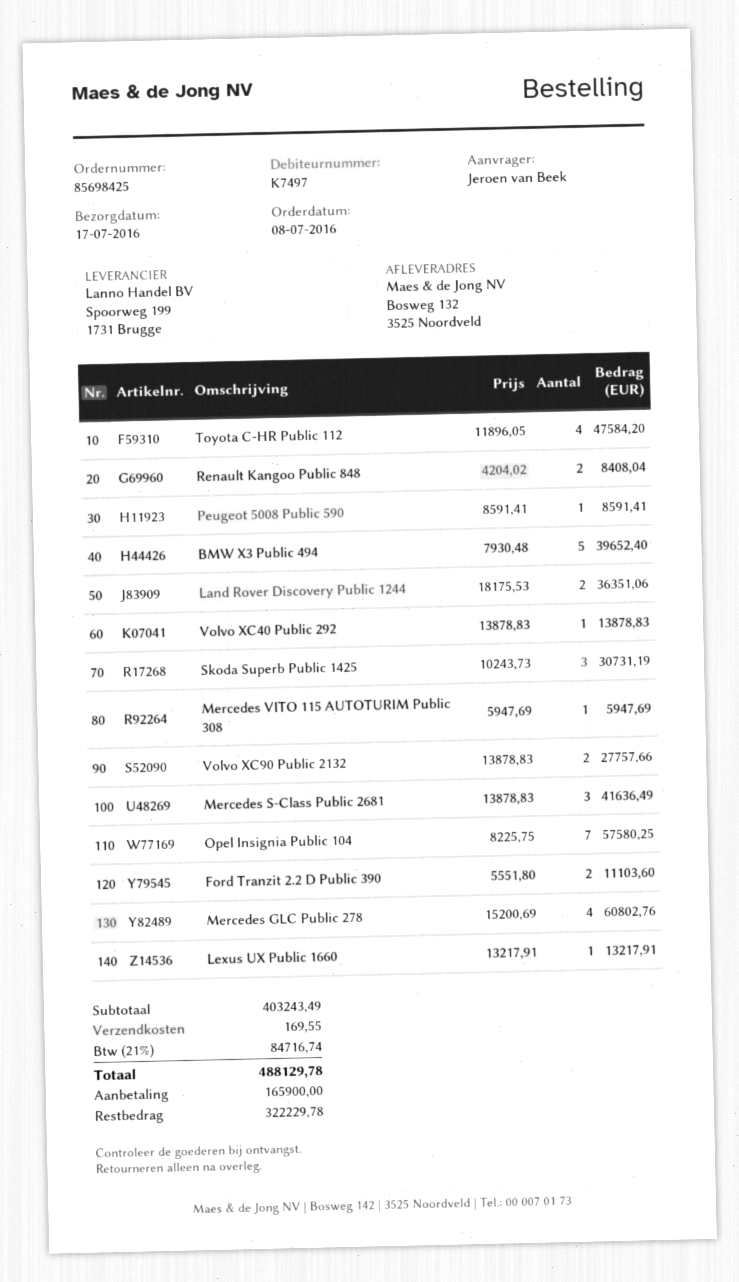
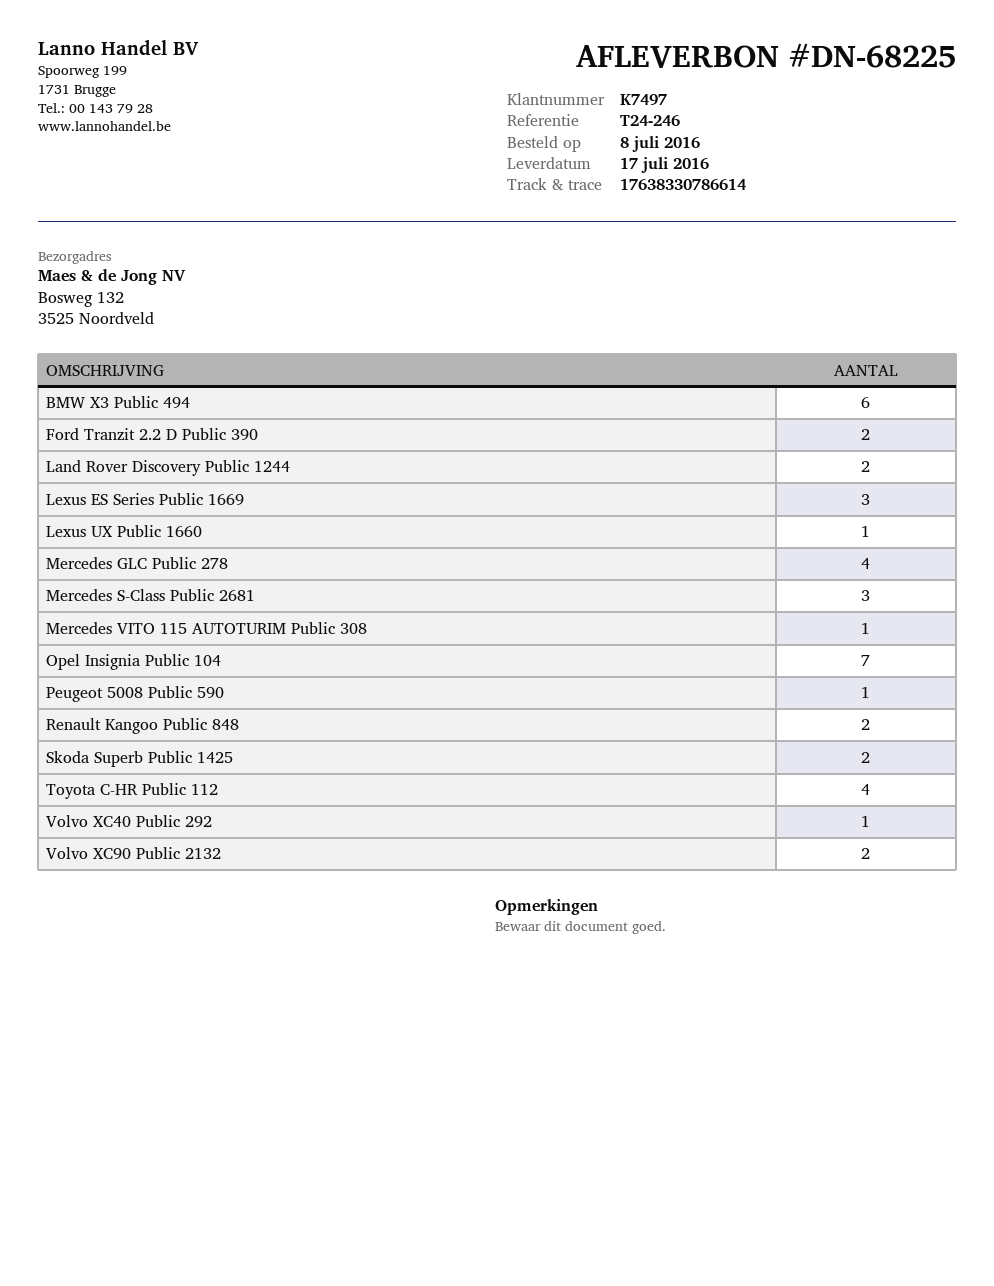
BMW X3 Public 494: 5 -> 6
Skoda Superb Public 1425: 3 -> 2
Lexus ES Series Public 1669: none -> 3

